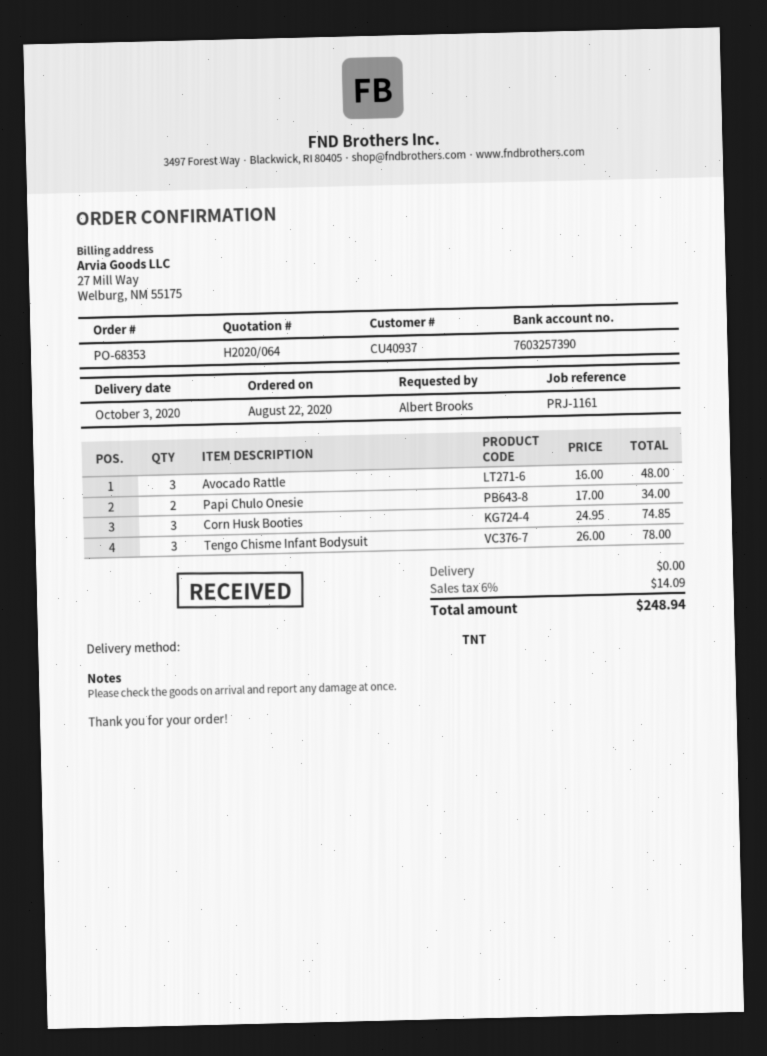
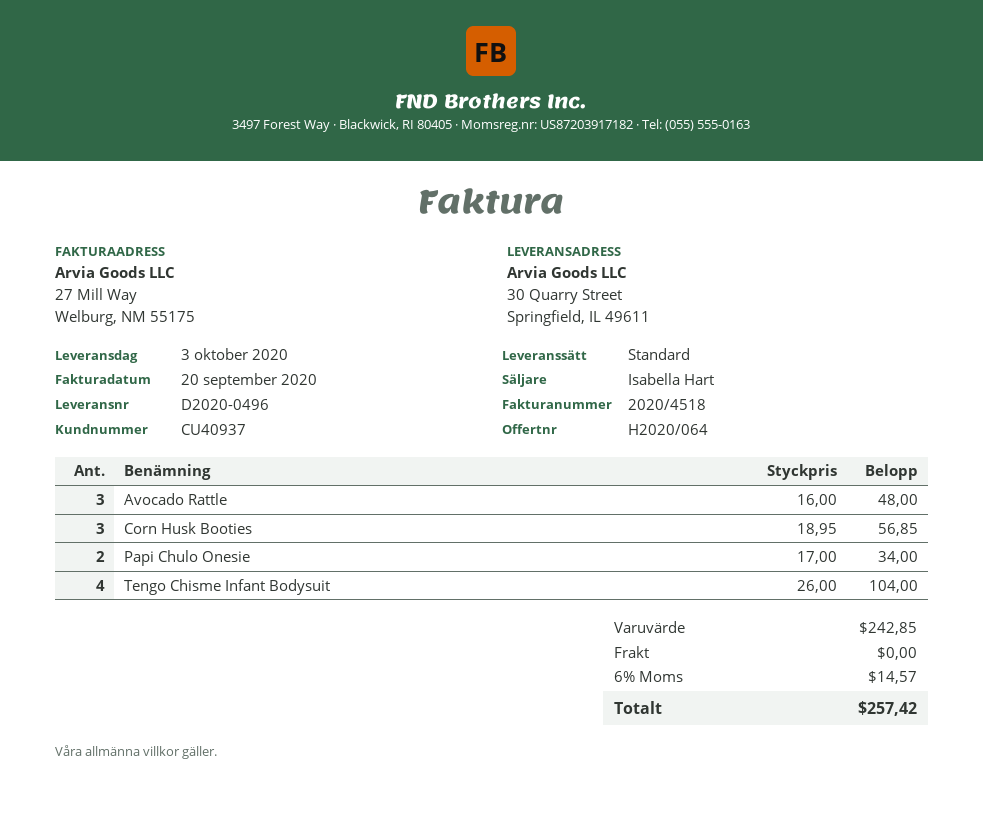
shipping method: TNT -> standard
Corn Husk Booties: 3 x 24.95 = 74.85 -> 3 x 18.95 = 56.85
Tengo Chisme Infant Bodysuit: 3 x 26.00 = 78.00 -> 4 x 26.00 = 104.00
tax: 6% = 14.09 -> 6% = 14.57
total: 248.94 -> 257.42

